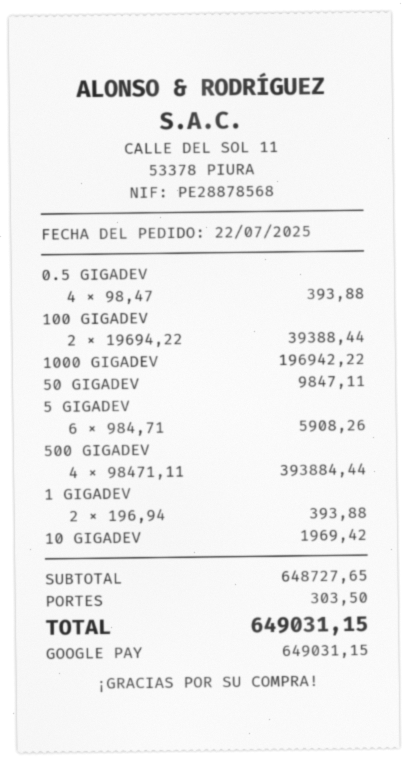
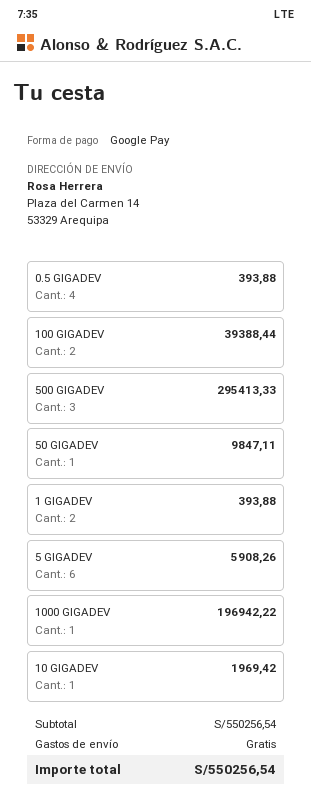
500 GIGADEV: 4 for 393884.44 -> 3 for 295413.33
subtotal: 648727.65 -> 550256.54
shipping: 303.50 -> 0.00
total: 649031.15 -> 550256.54

